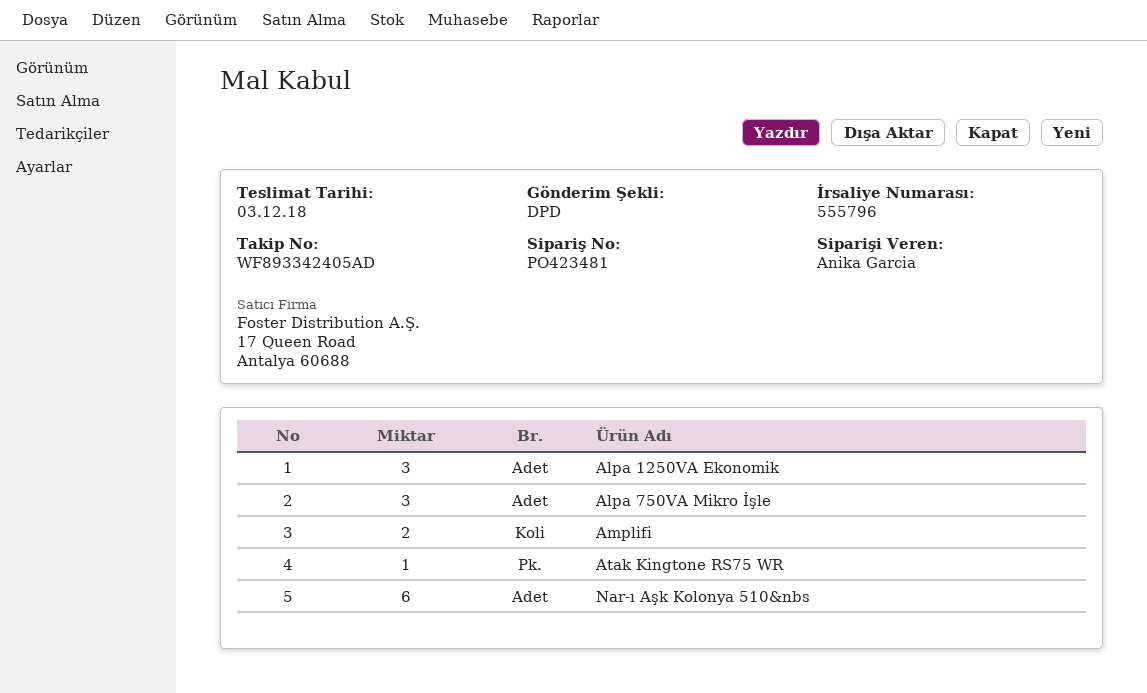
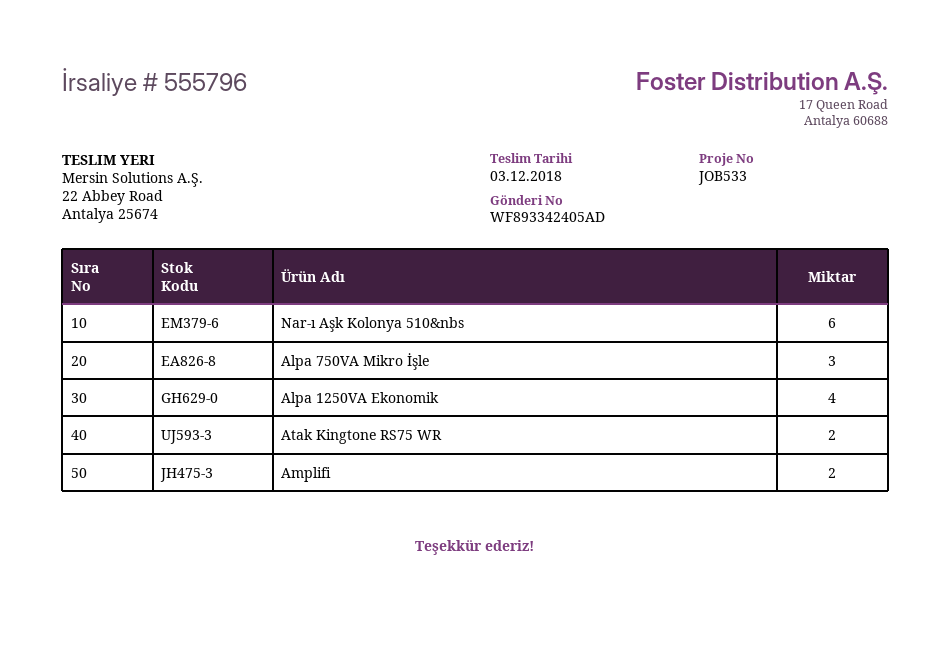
Alpa 1250VA Ekonomik: 3 -> 4
Atak Kingtone RS75 WR: 1 -> 2

